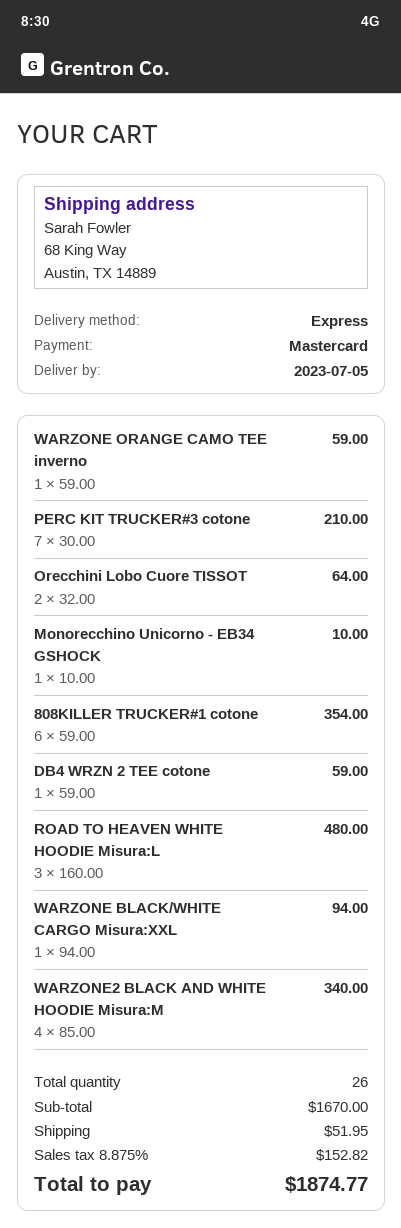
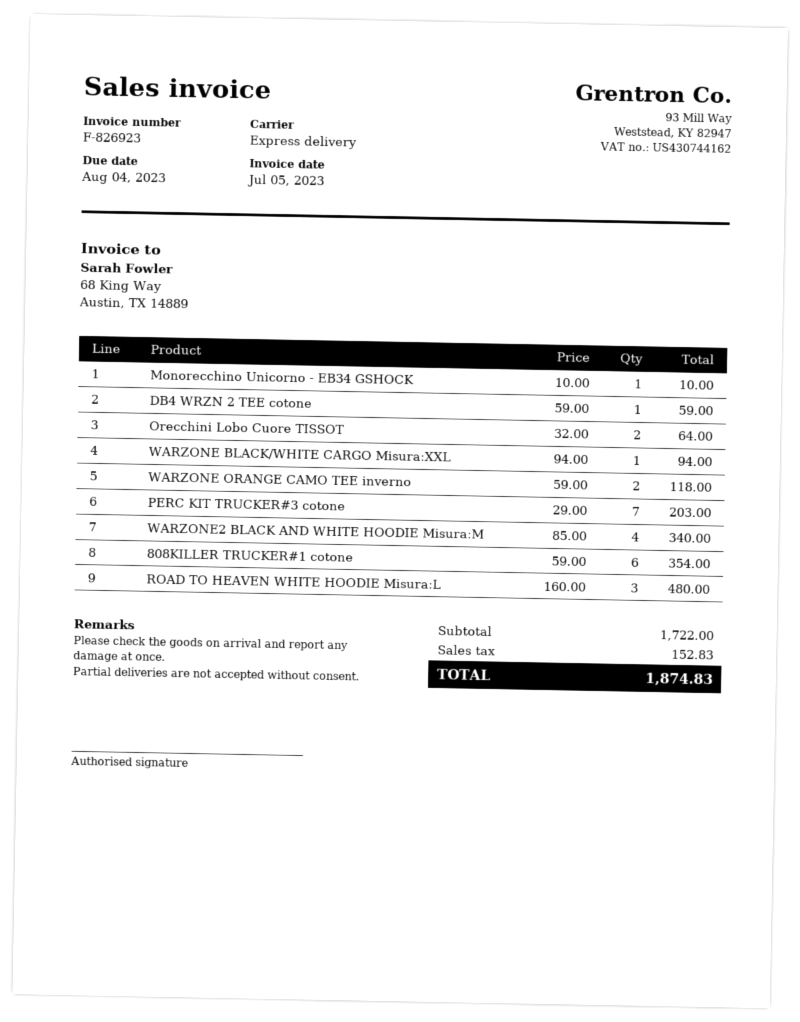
WARZONE ORANGE CAMO TEE inverno: 1 x 59.00 = 59.00 -> 2 x 59.00 = 118.00
PERC KIT TRUCKER#3 cotone: 7 x 30.00 = 210.00 -> 7 x 29.00 = 203.00
subtotal: 1670.00 -> 1722.00
shipping: 51.95 -> none
tax: 152.82 -> 152.83
total: 1874.77 -> 1874.83

